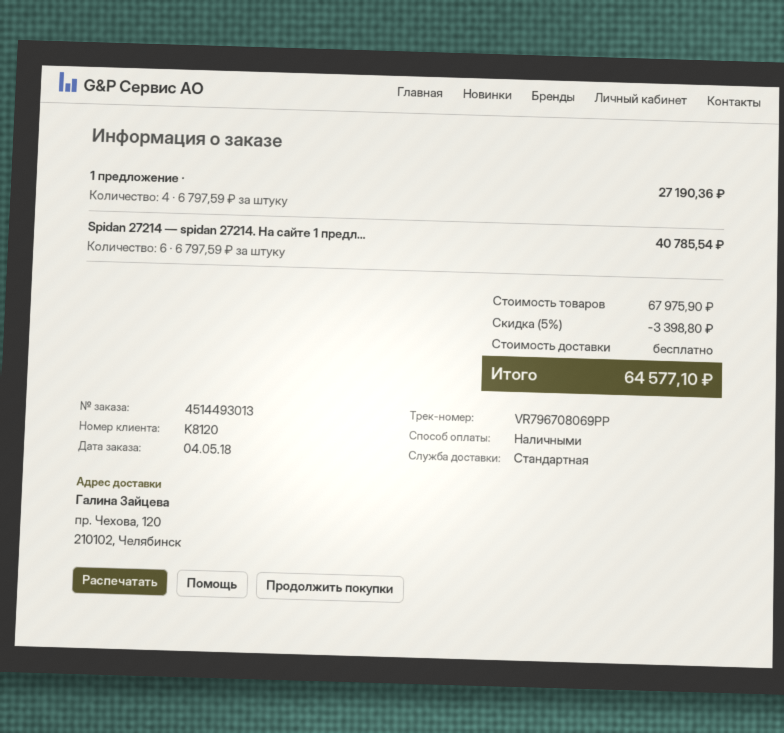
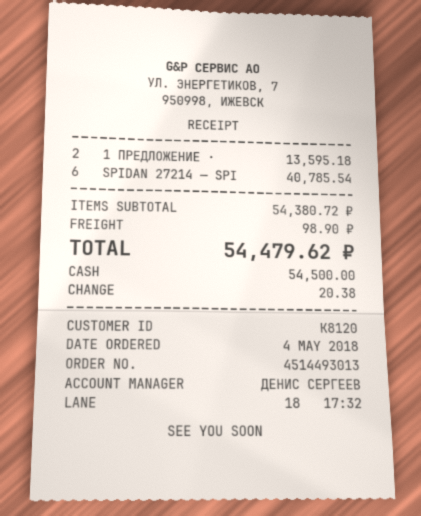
1 предложение ·: 4 for 27190.36 -> 2 for 13595.18
subtotal: 67975.90 -> 54380.72
discount: 5% = 3398.80 -> none
shipping: 0.00 -> 98.90
total: 64577.10 -> 54479.62

